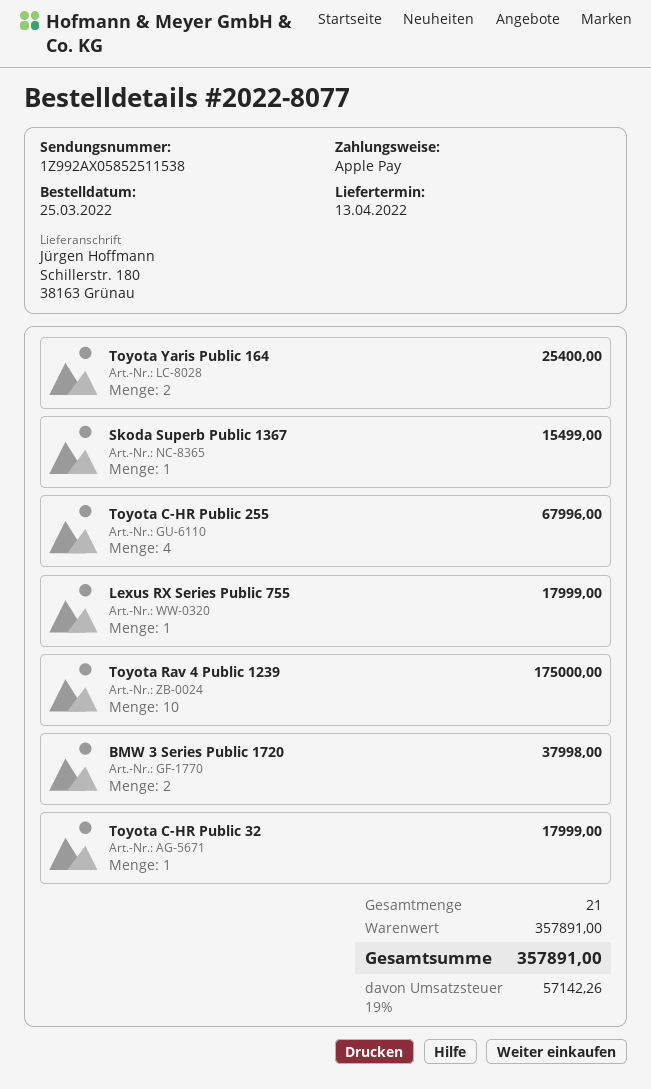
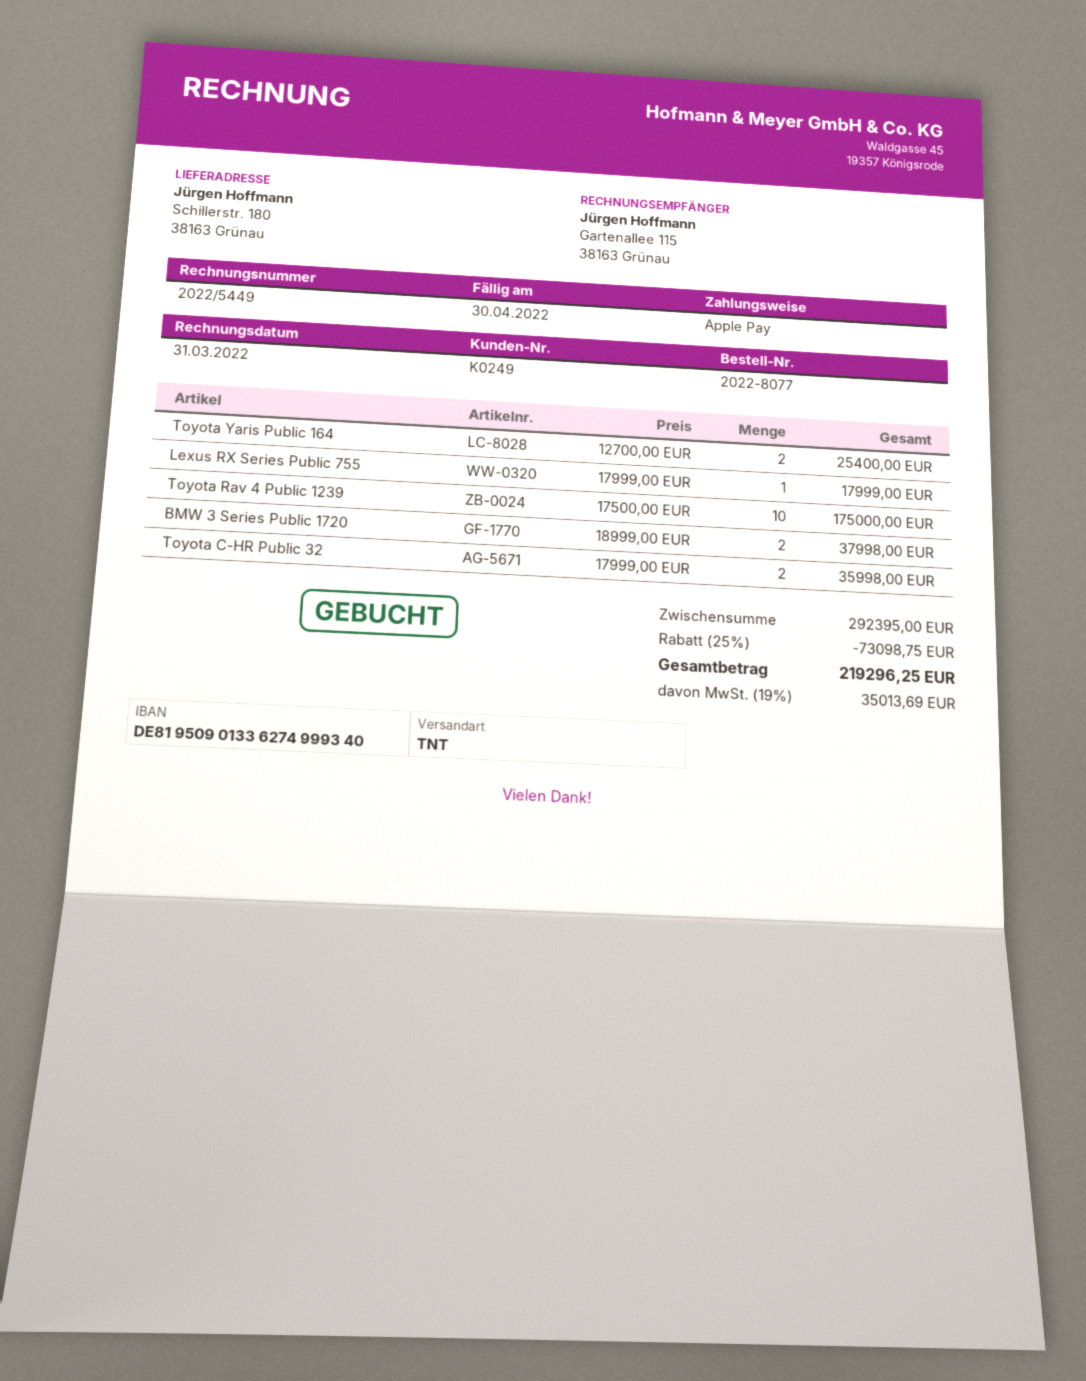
Skoda Superb Public 1367: 1 for 15499.00 -> none
Toyota C-HR Public 255: 4 for 67996.00 -> none
Toyota C-HR Public 32: 1 for 17999.00 -> 2 for 35998.00
subtotal: 357891.00 -> 292395.00
discount: none -> 25% = 73098.75
tax: 19% = 57142.26 -> 19% = 35013.69
total: 357891.00 -> 219296.25

